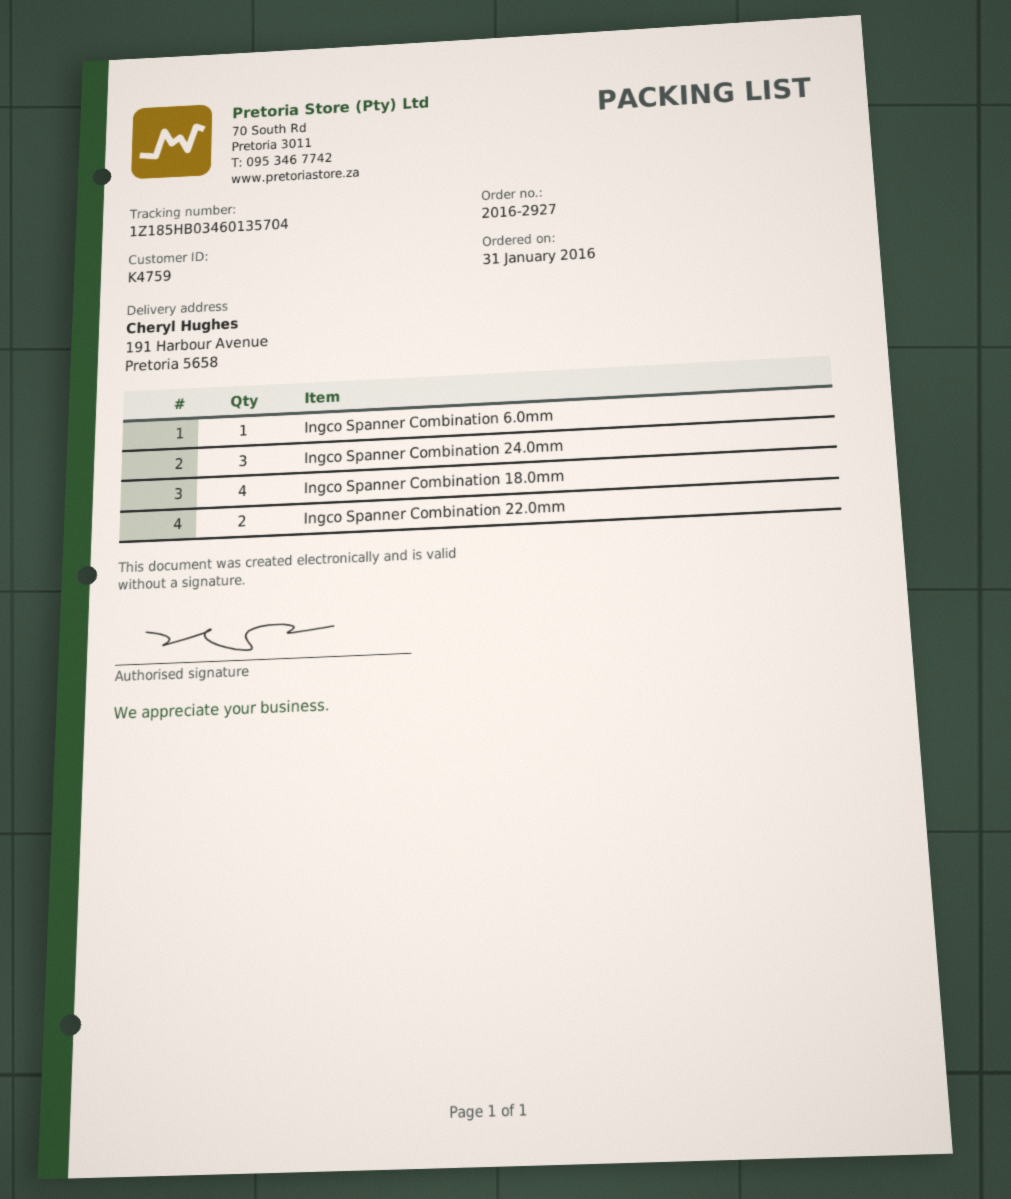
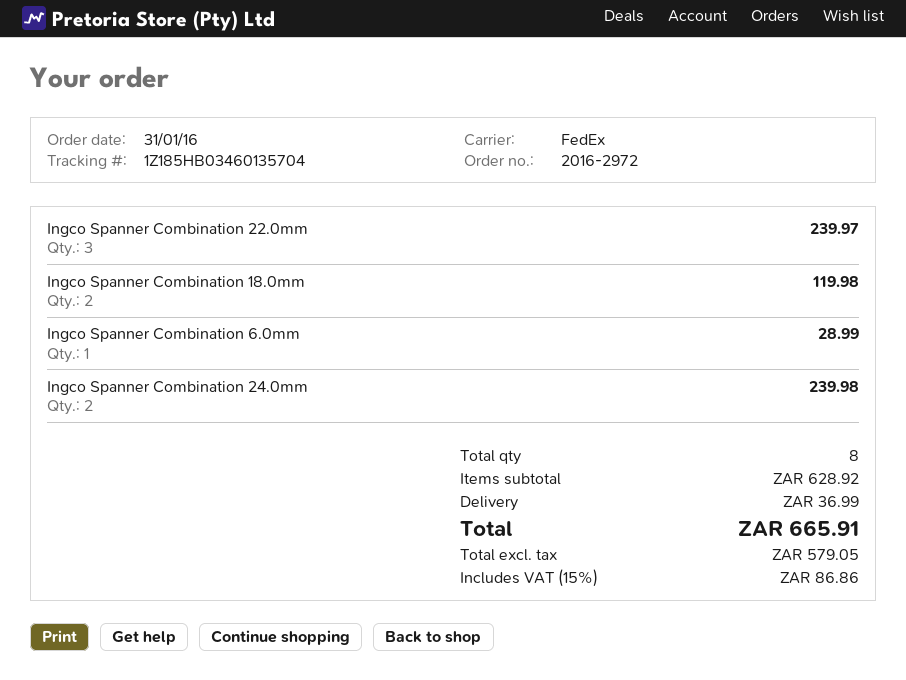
order number: 2016-2927 -> 2016-2972
Ingco Spanner Combination 24.0mm: 3 -> 2
Ingco Spanner Combination 18.0mm: 4 -> 2
Ingco Spanner Combination 22.0mm: 2 -> 3

